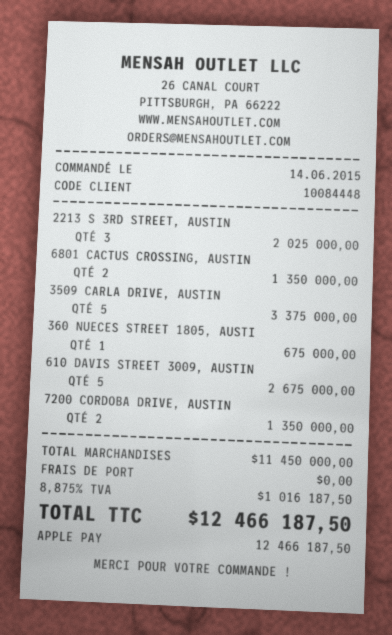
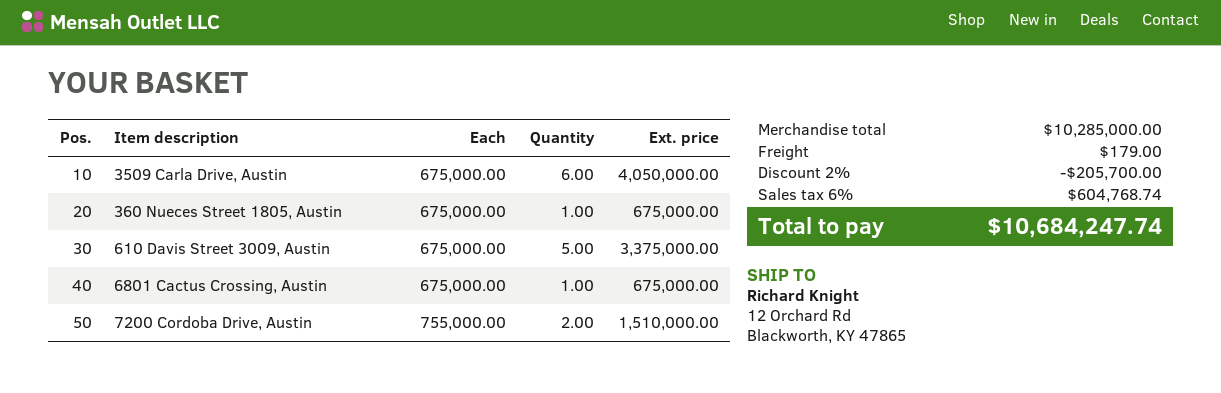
2213 S 3RD STREET, AUSTIN: 3 for 2025000.00 -> none
6801 CACTUS CROSSING, AUSTIN: 2 for 1350000.00 -> 1 for 675000.00
3509 CARLA DRIVE, AUSTIN: 5 for 3375000.00 -> 6 for 4050000.00
610 DAVIS STREET 3009, AUSTIN: 5 for 2675000.00 -> 5 for 3375000.00
7200 CORDOBA DRIVE, AUSTIN: 2 for 1350000.00 -> 2 for 1510000.00
subtotal: 11450000.00 -> 10285000.00
discount: none -> 2% = 205700.00
shipping: 0.00 -> 179.00
tax: 8.875% = 1016187.50 -> 6% = 604768.74
total: 12466187.50 -> 10684247.74

